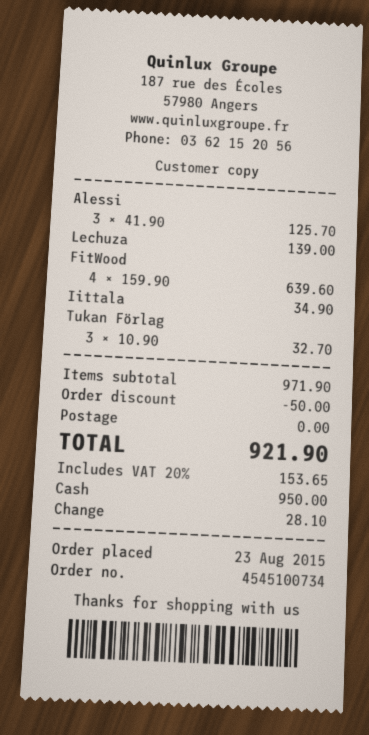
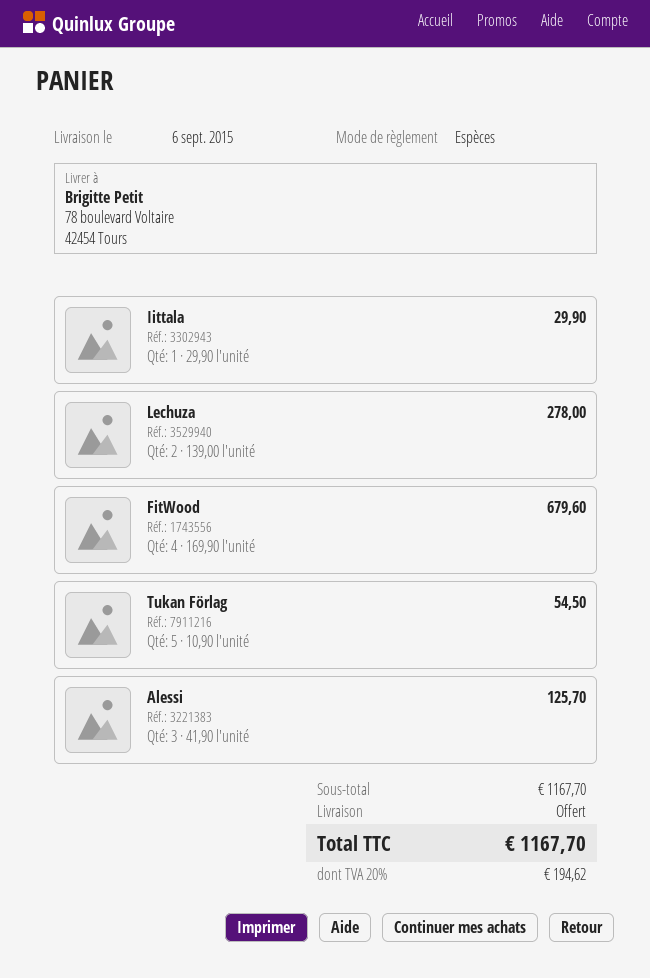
Lechuza: 1 x 139.00 = 139.00 -> 2 x 139.00 = 278.00
FitWood: 4 x 159.90 = 639.60 -> 4 x 169.90 = 679.60
Iittala: 1 x 34.90 = 34.90 -> 1 x 29.90 = 29.90
Tukan Förlag: 3 x 10.90 = 32.70 -> 5 x 10.90 = 54.50
subtotal: 971.90 -> 1167.70
discount: 50.00 -> none
tax: 20% = 153.65 -> 20% = 194.62
total: 921.90 -> 1167.70

